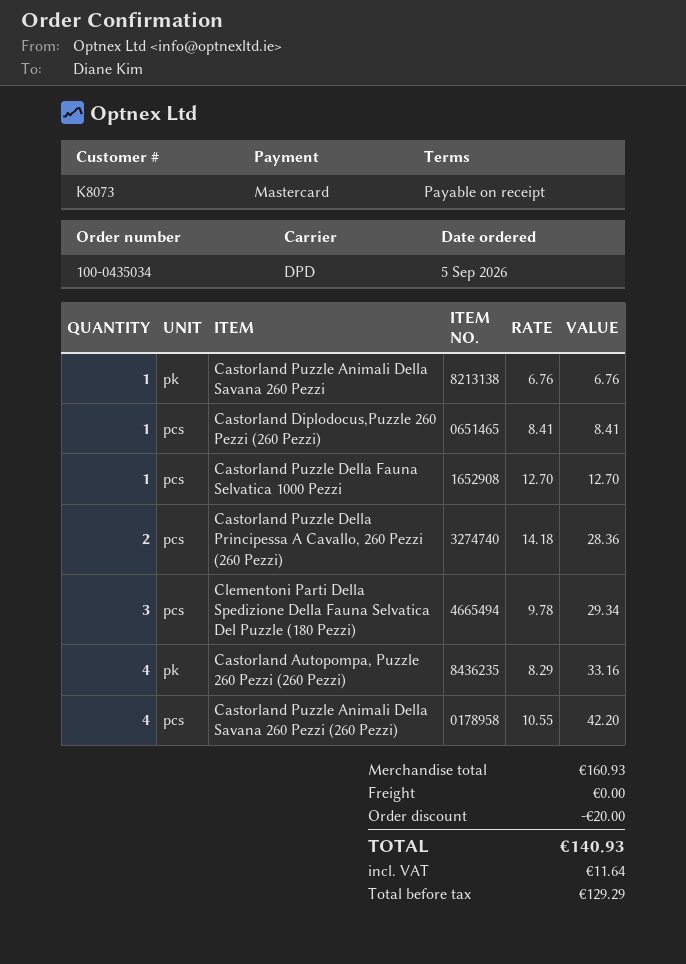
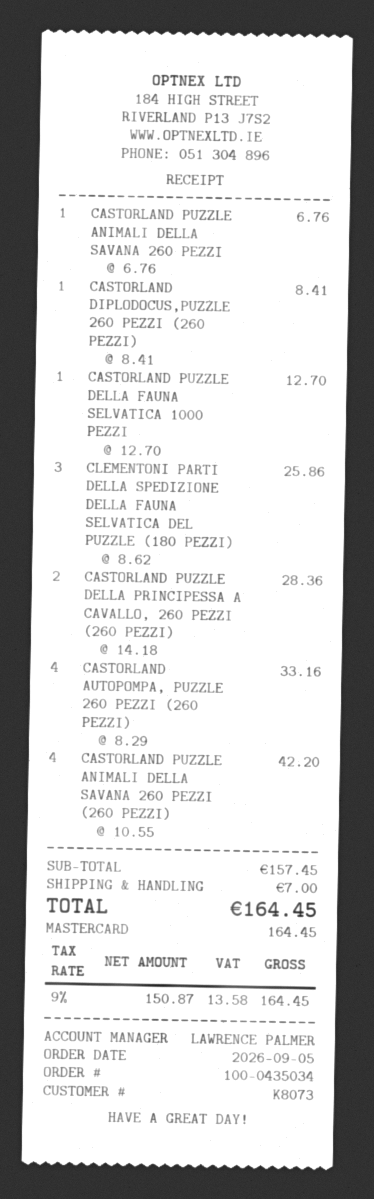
Clementoni Parti Della Spedizione Della Fauna Selvatica Del Puzzle (180 Pezzi): 3 x 9.78 = 29.34 -> 3 x 8.62 = 25.86
subtotal: 160.93 -> 157.45
discount: 20.00 -> none
shipping: 0.00 -> 7.00
net: 129.29 -> 150.87
tax: 11.64 -> 13.58
total: 140.93 -> 164.45

